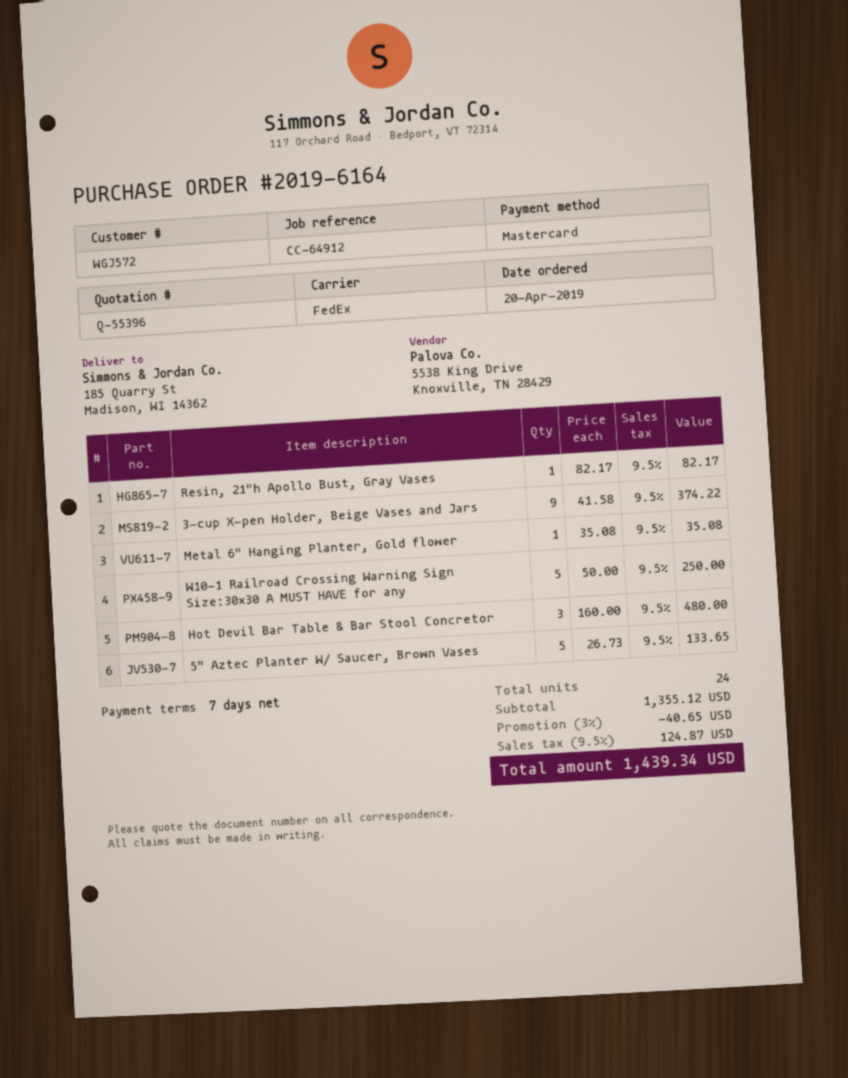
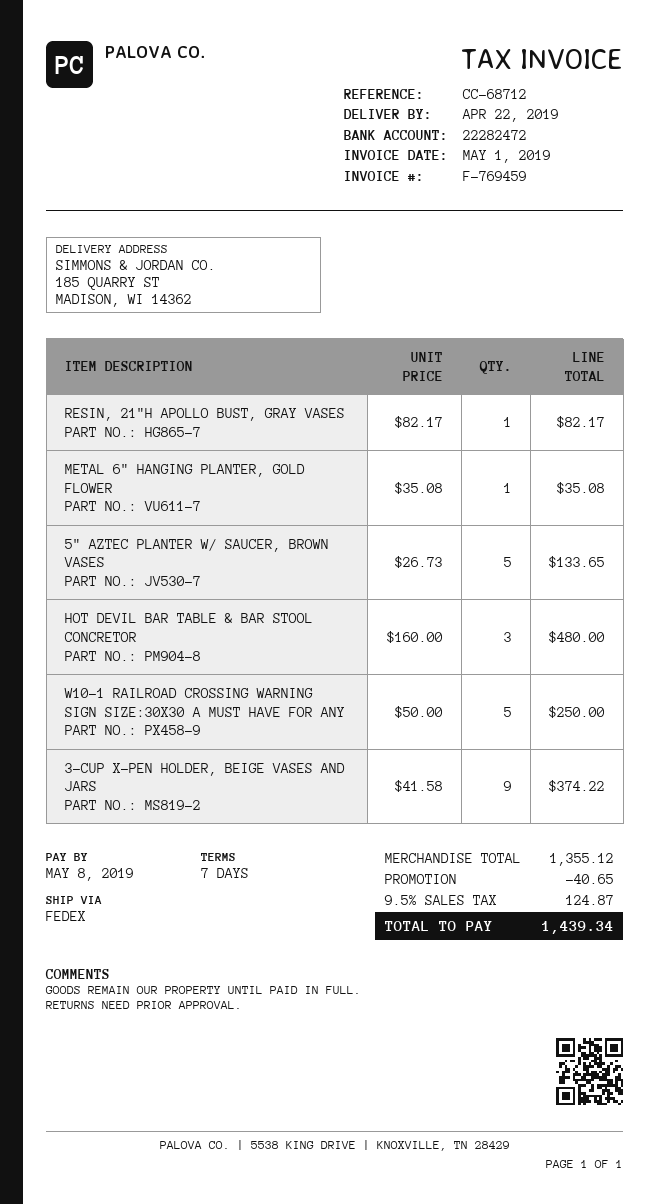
reference: CC-64912 -> CC-68712

